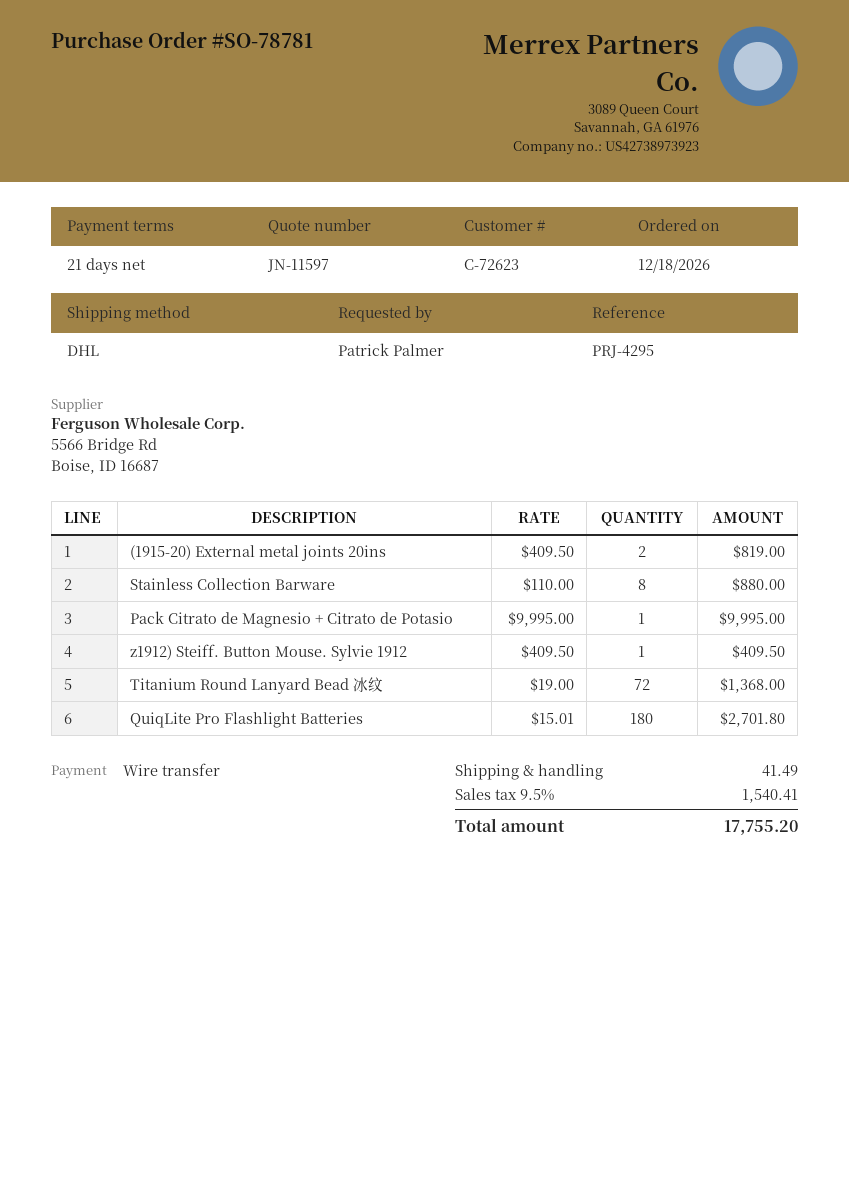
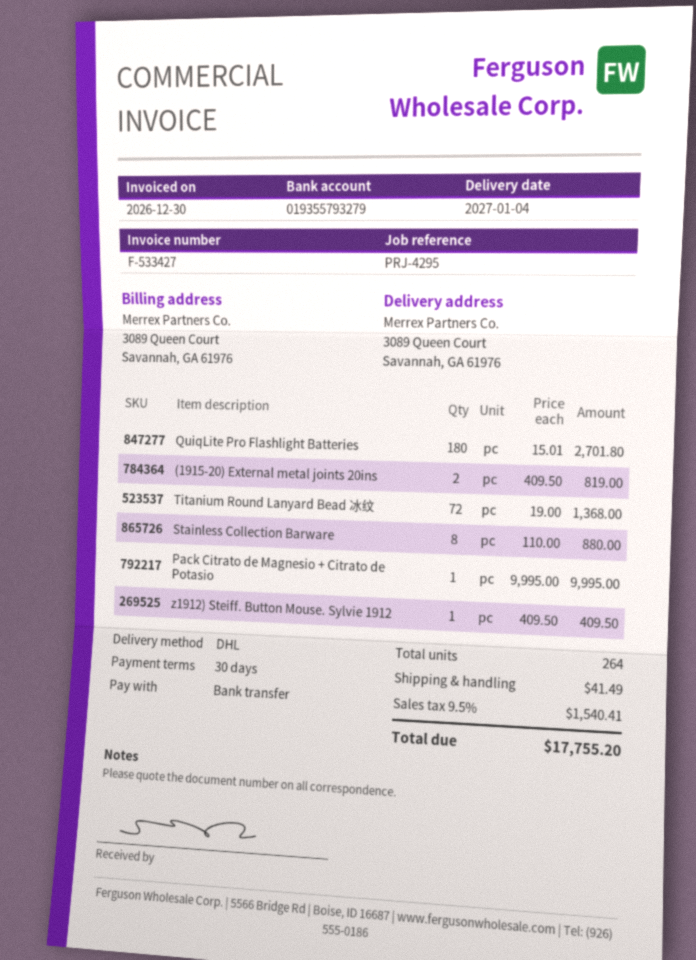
payment terms: 21 days -> 30 days

